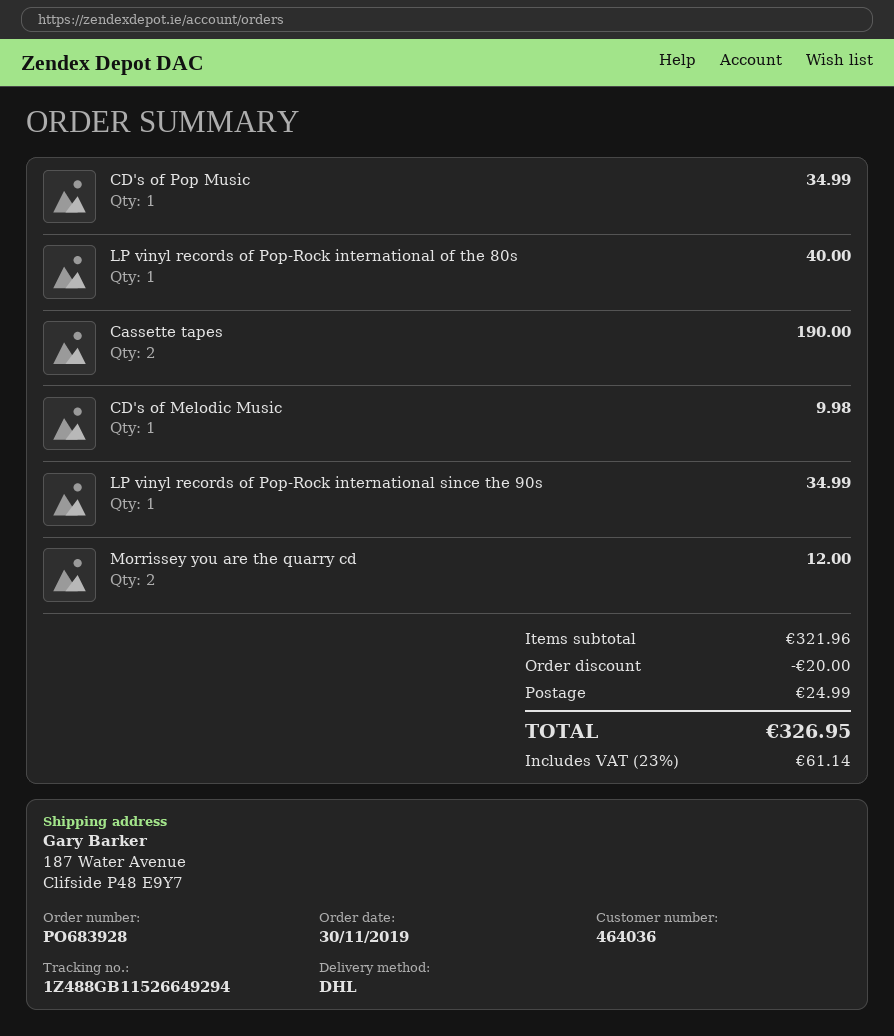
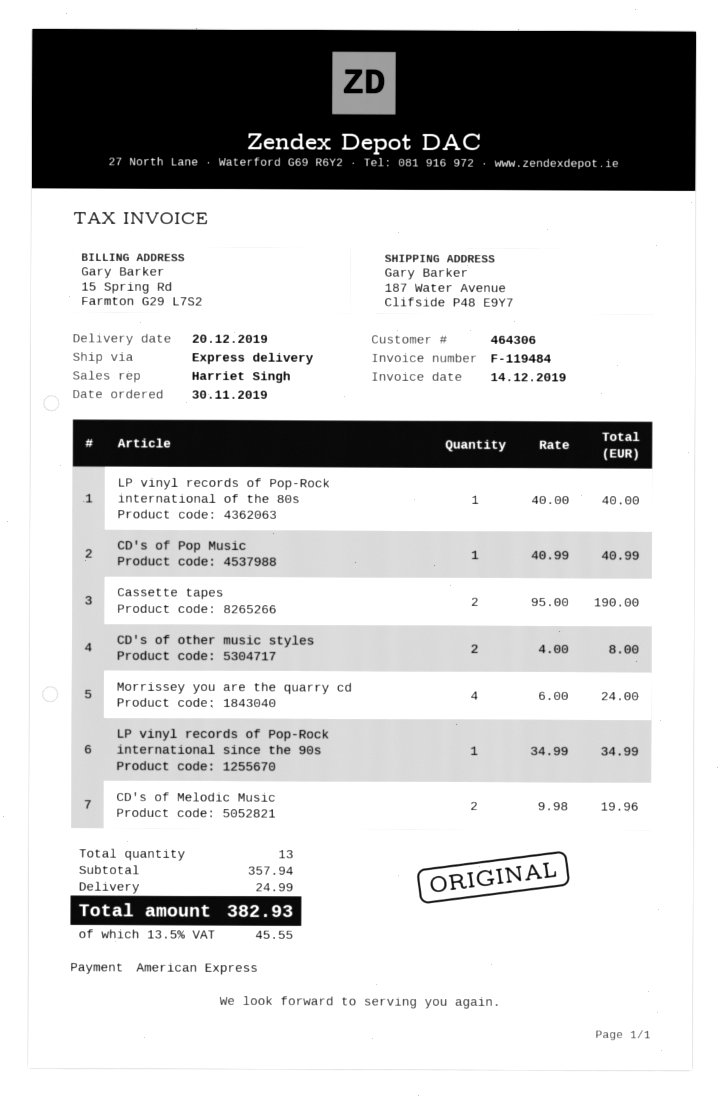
customer number: 464036 -> 464306
shipping method: DHL -> express
CD's of Pop Music: 1 for 34.99 -> 1 for 40.99
CD's of Melodic Music: 1 for 9.98 -> 2 for 19.96
Morrissey you are the quarry cd: 2 for 12.00 -> 4 for 24.00
CD's of other music styles: none -> 2 for 8.00
subtotal: 321.96 -> 357.94
discount: 20.00 -> none
tax: 23% = 61.14 -> 13.5% = 45.55
total: 326.95 -> 382.93

